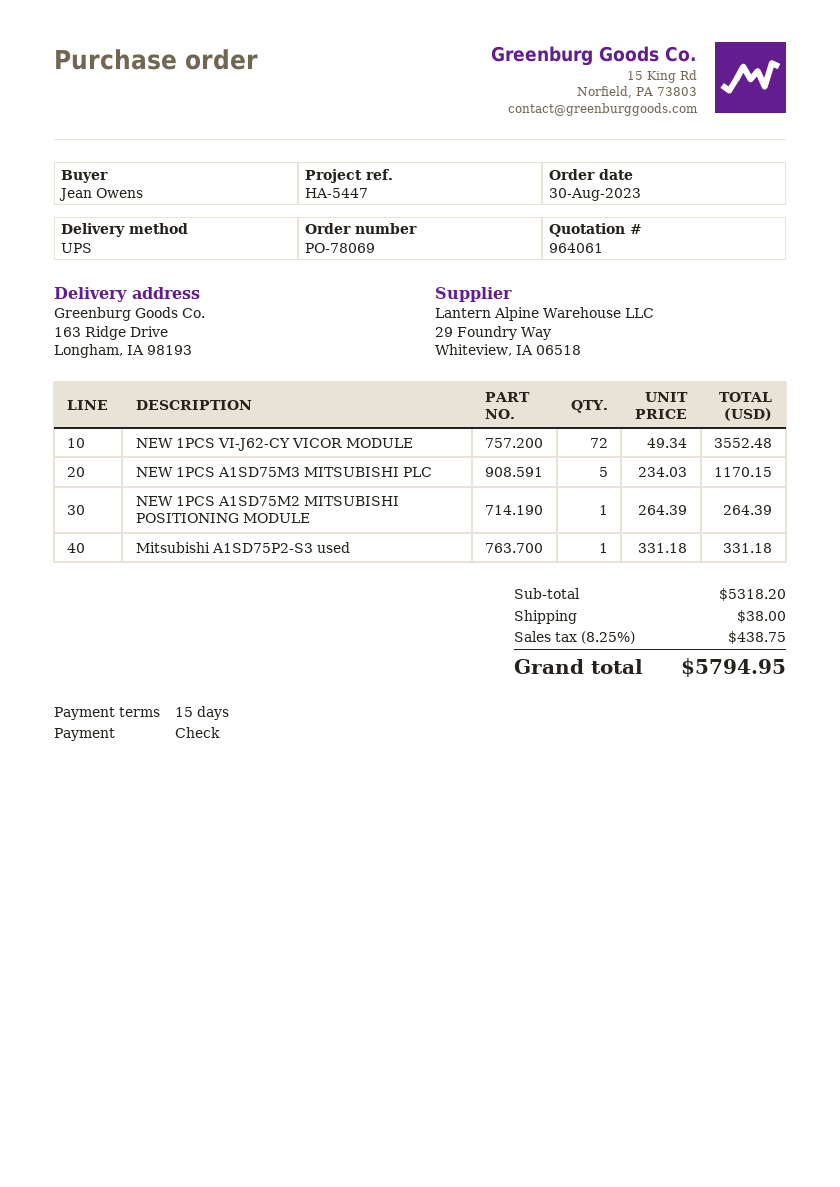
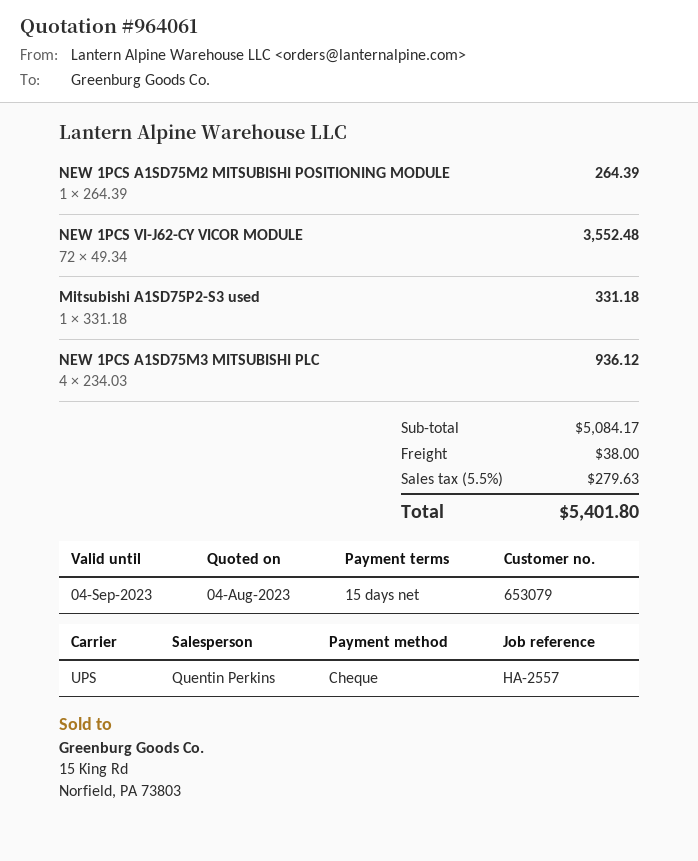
reference: HA-5447 -> HA-2557
NEW 1PCS A1SD75M3 MITSUBISHI PLC: 5 x 234.03 = 1170.15 -> 4 x 234.03 = 936.12
subtotal: 5318.20 -> 5084.17
tax: 8.25% = 438.75 -> 5.5% = 279.63
total: 5794.95 -> 5401.80

